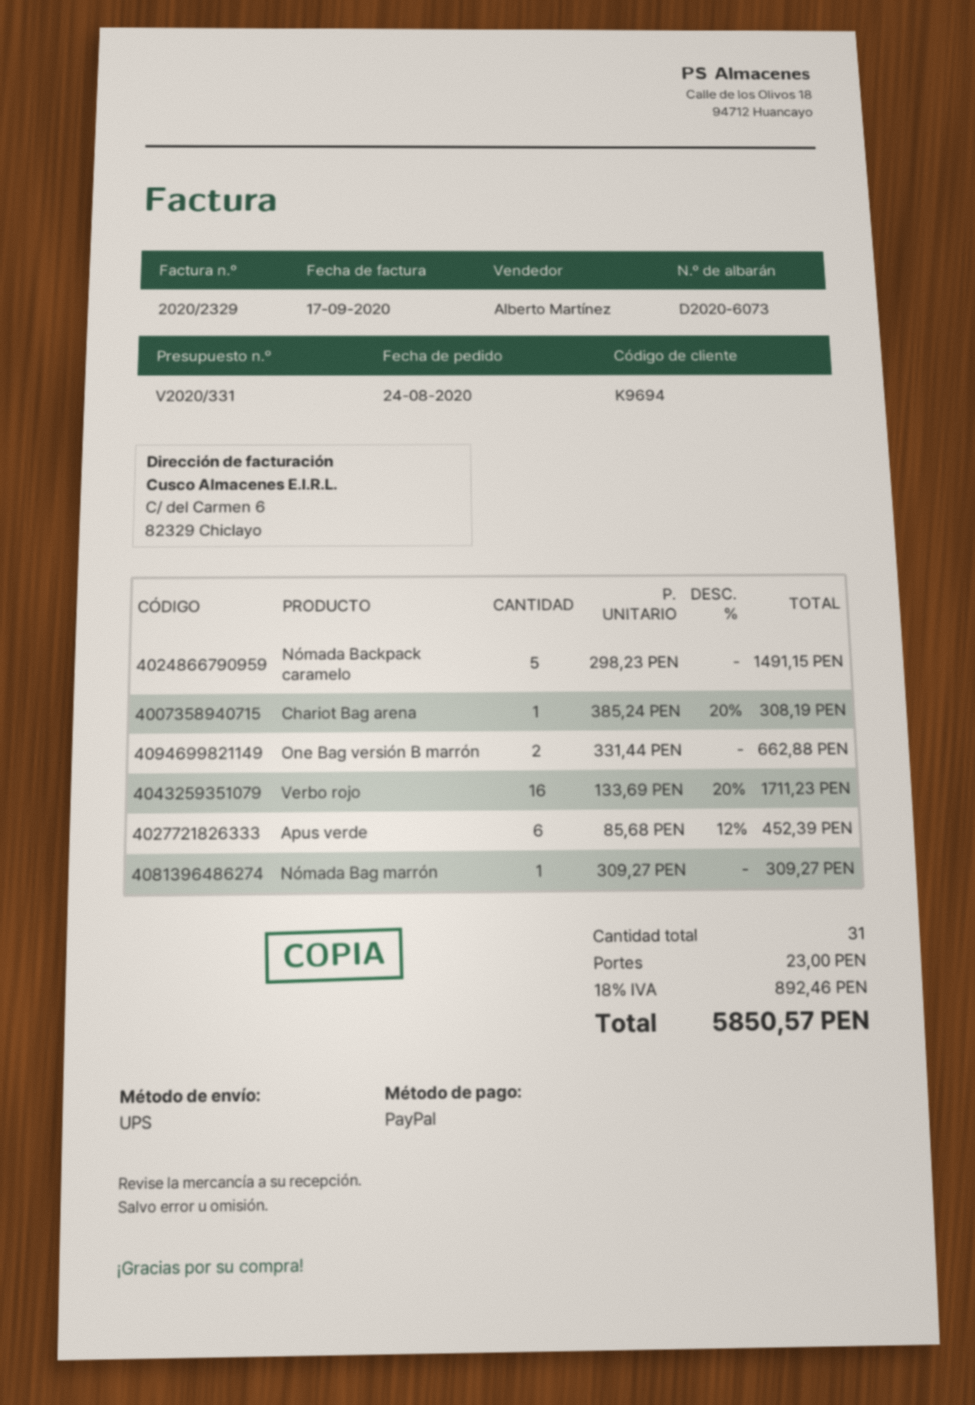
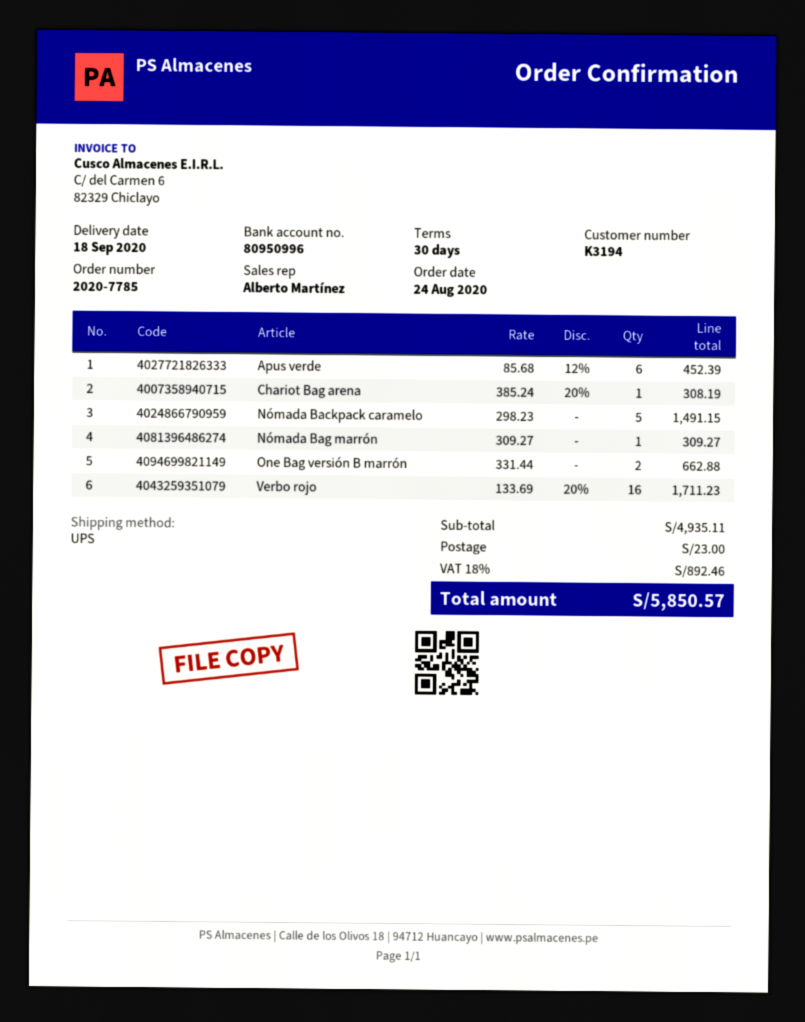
customer number: K9694 -> K3194

